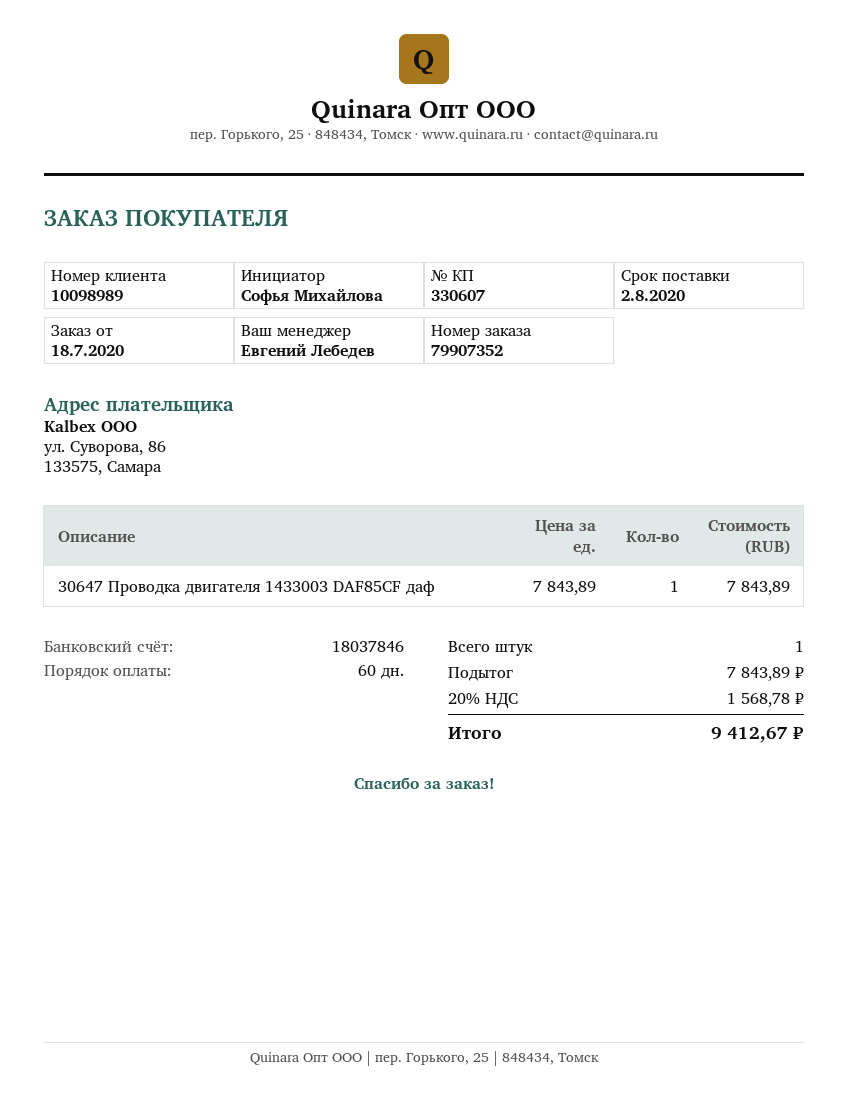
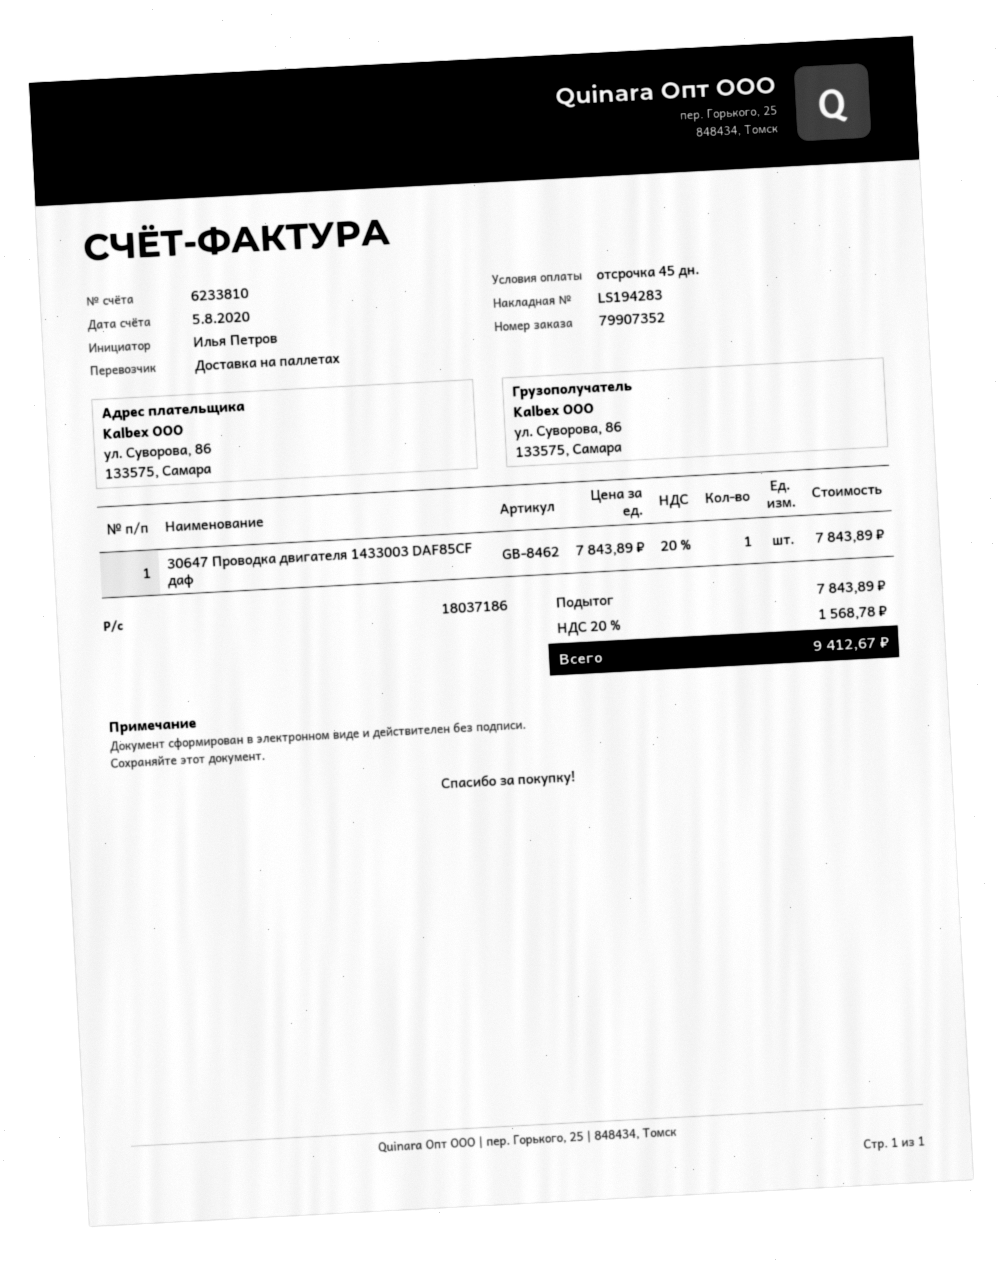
payment terms: 60 days -> 45 days
ordered by: Софья Михайлова -> Илья Петров
bank account: 18037846 -> 18037186

